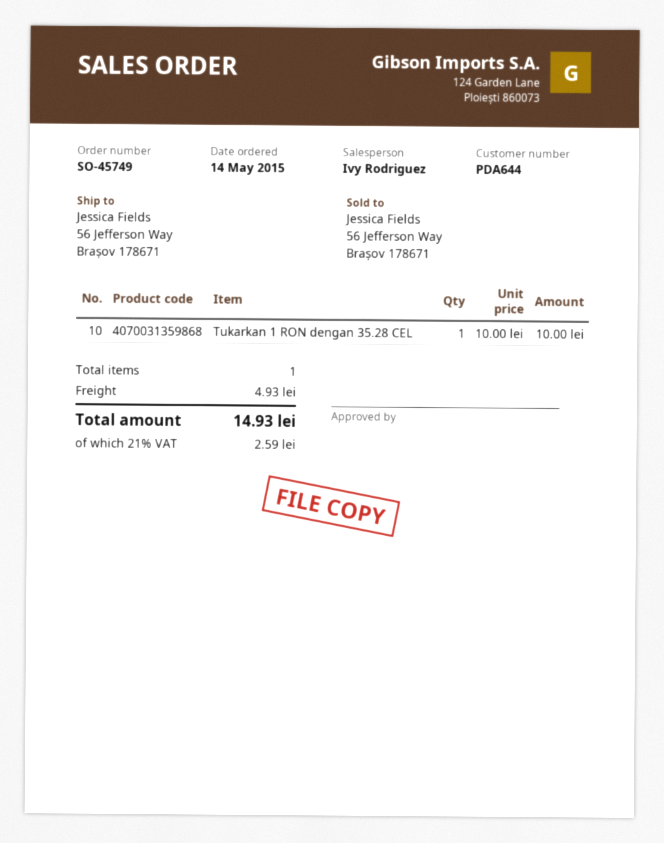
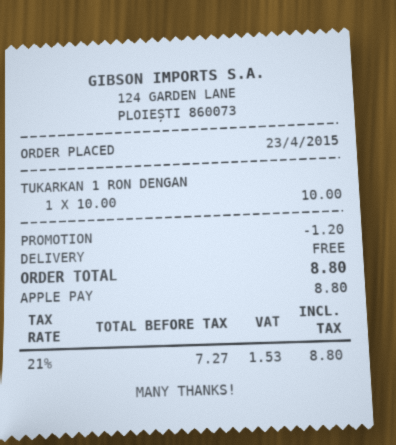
order date: 2015-05-14 -> 2015-04-23
discount: none -> 1.20
shipping: 4.93 -> 0.00
tax: 21% = 2.59 -> 21% = 1.53
total: 14.93 -> 8.80

